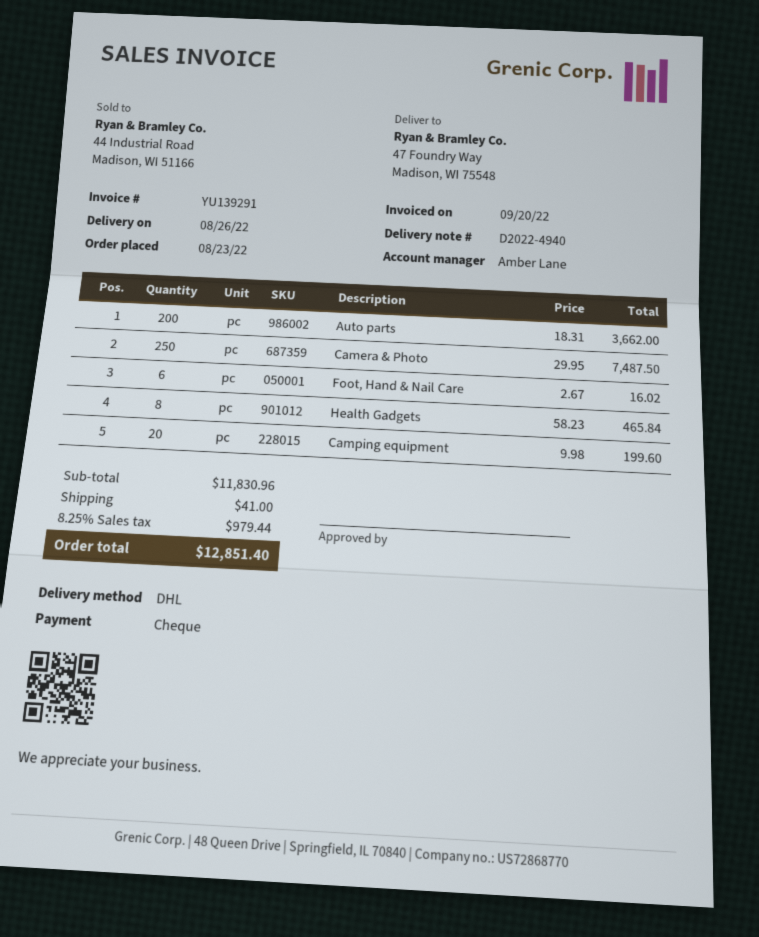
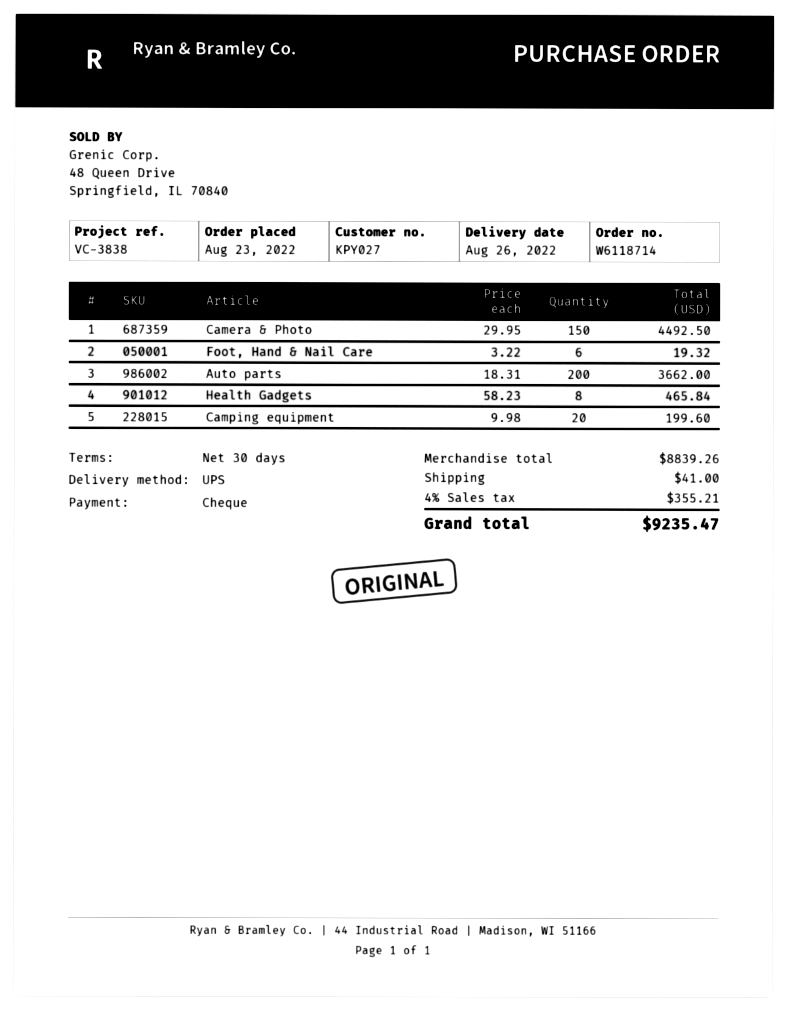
shipping method: DHL -> UPS
Camera & Photo: 250 x 29.95 = 7487.50 -> 150 x 29.95 = 4492.50
Foot, Hand & Nail Care: 6 x 2.67 = 16.02 -> 6 x 3.22 = 19.32
subtotal: 11830.96 -> 8839.26
tax: 8.25% = 979.44 -> 4% = 355.21
total: 12851.40 -> 9235.47

